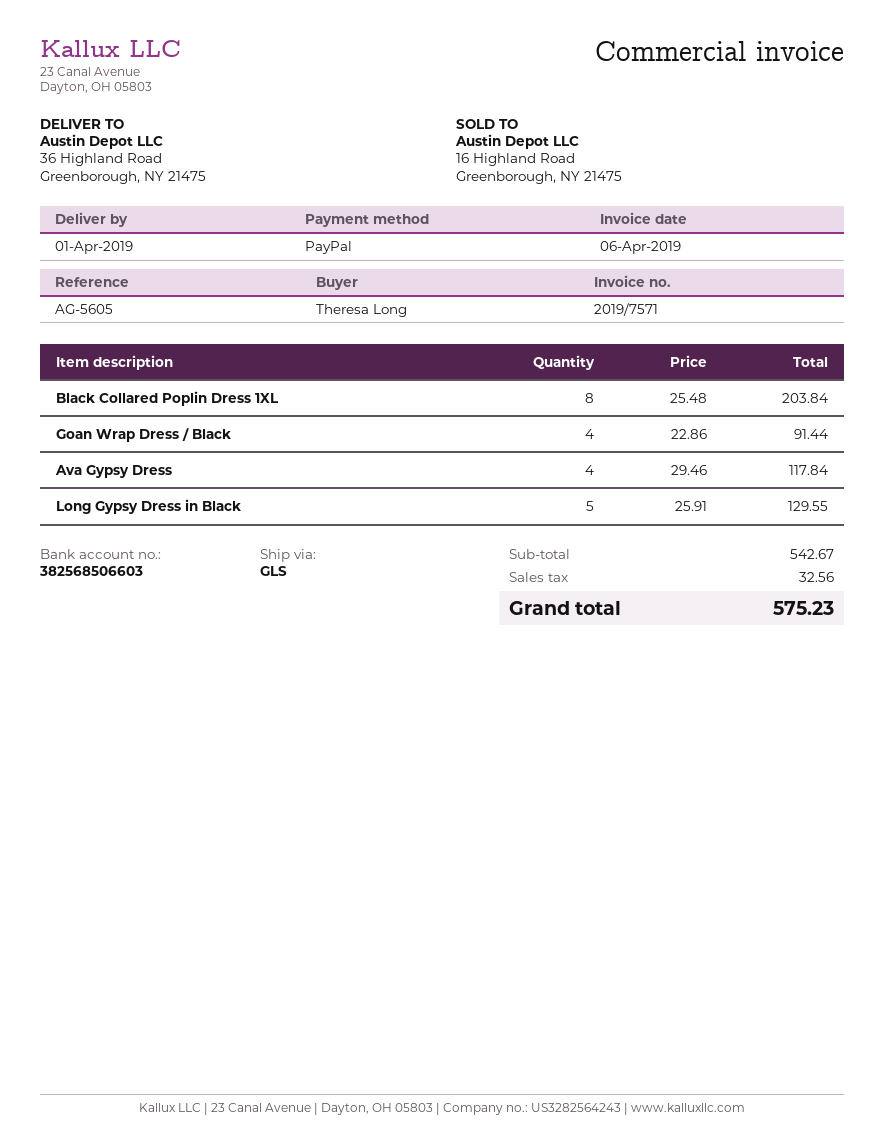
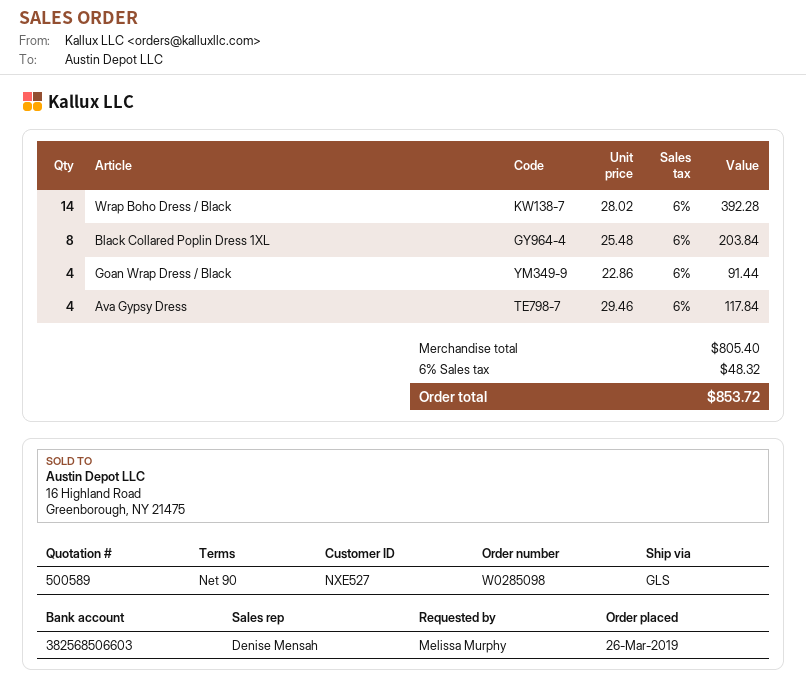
ordered by: Theresa Long -> Melissa Murphy
Long Gypsy Dress in Black: 5 x 25.91 = 129.55 -> none
Wrap Boho Dress / Black: none -> 14 x 28.02 = 392.28
subtotal: 542.67 -> 805.40
tax: 32.56 -> 48.32
total: 575.23 -> 853.72

